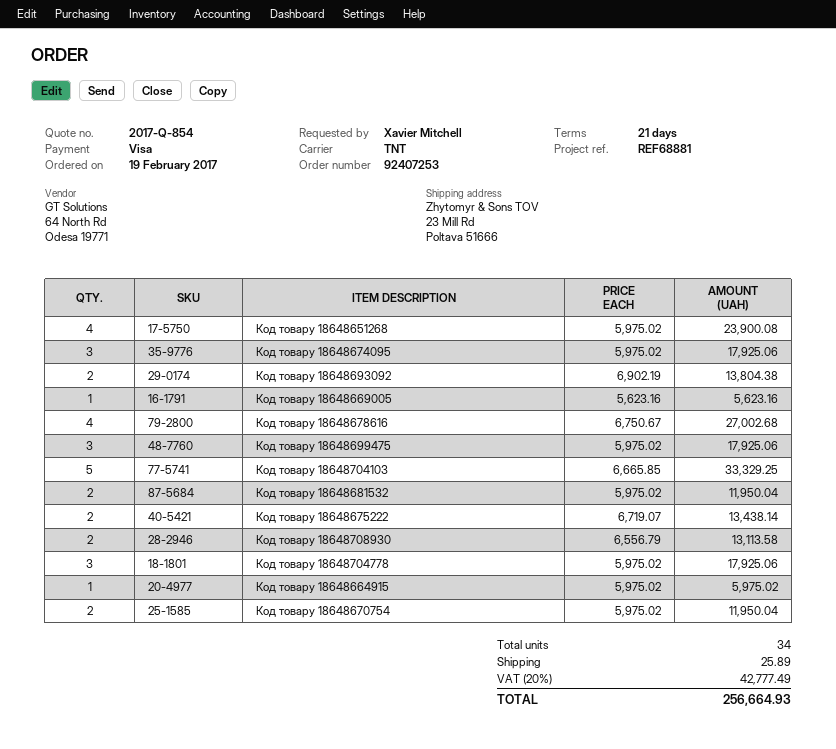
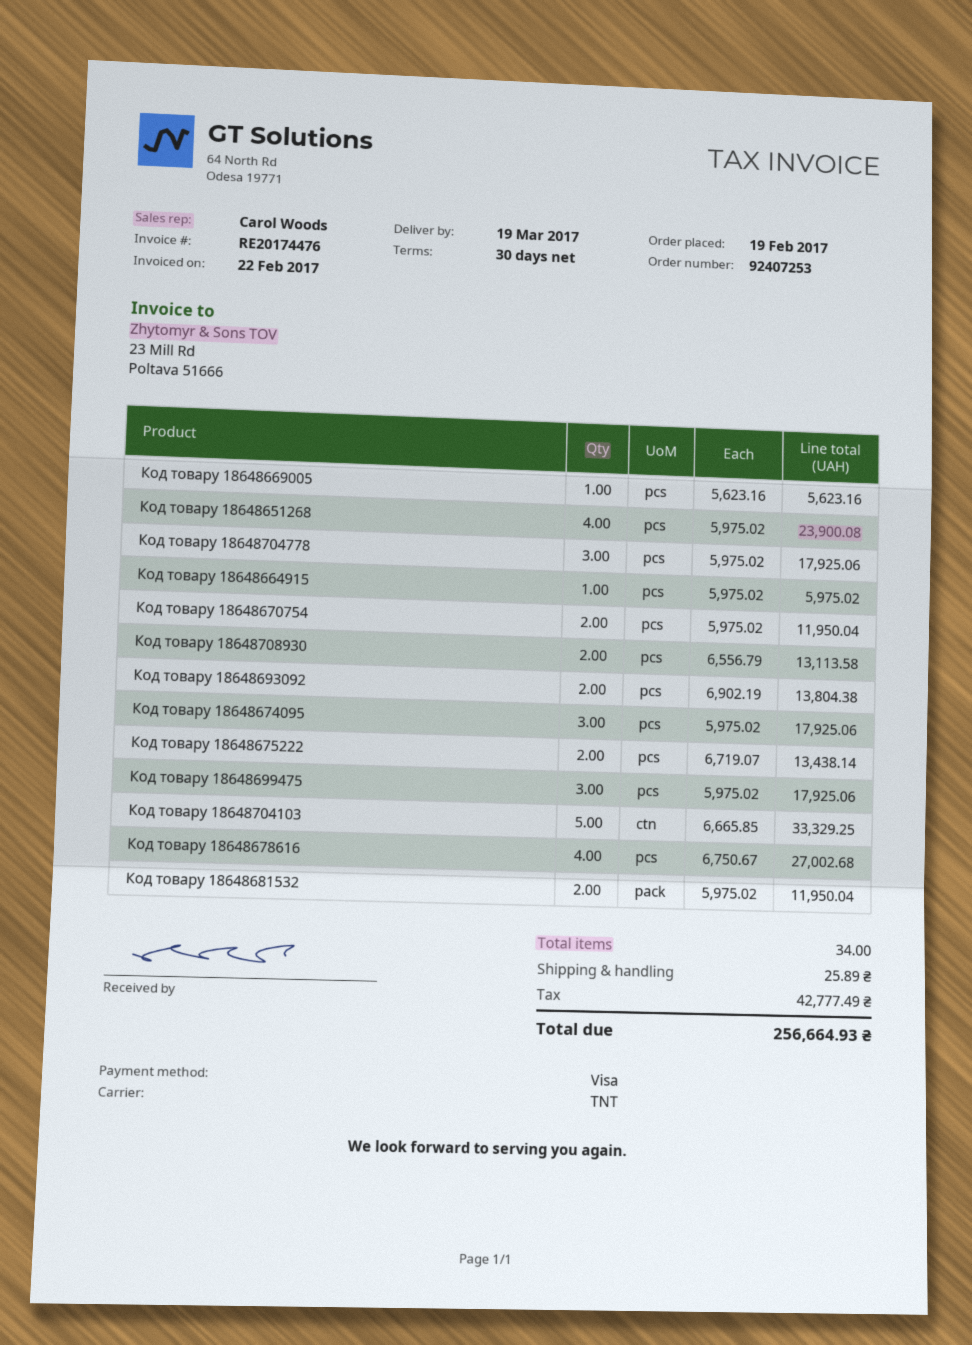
payment terms: 21 days -> 30 days

